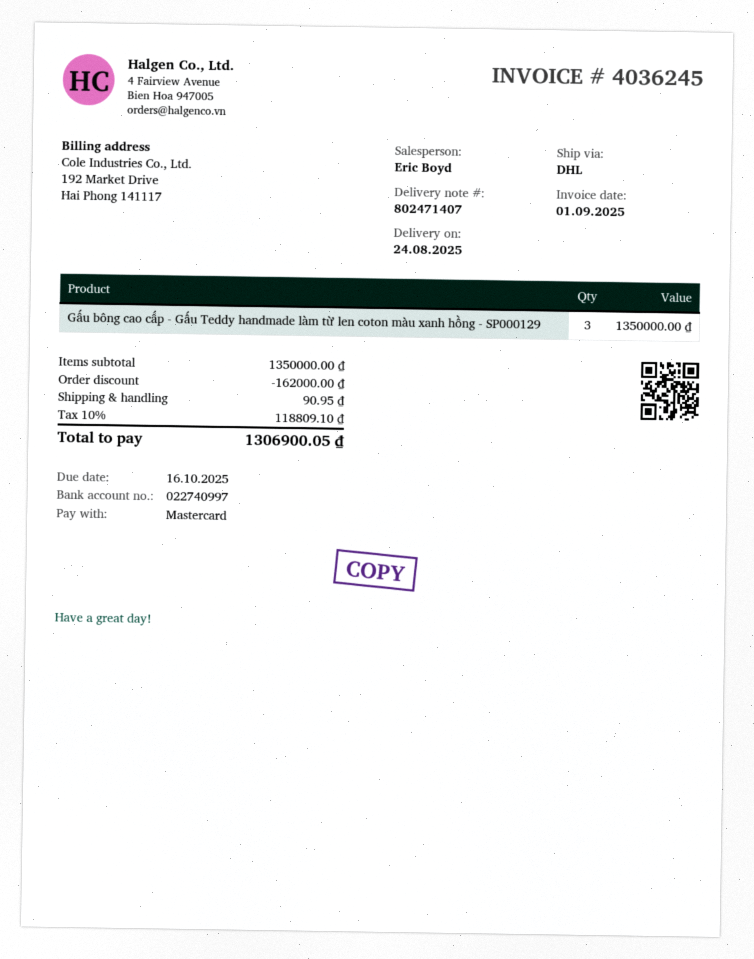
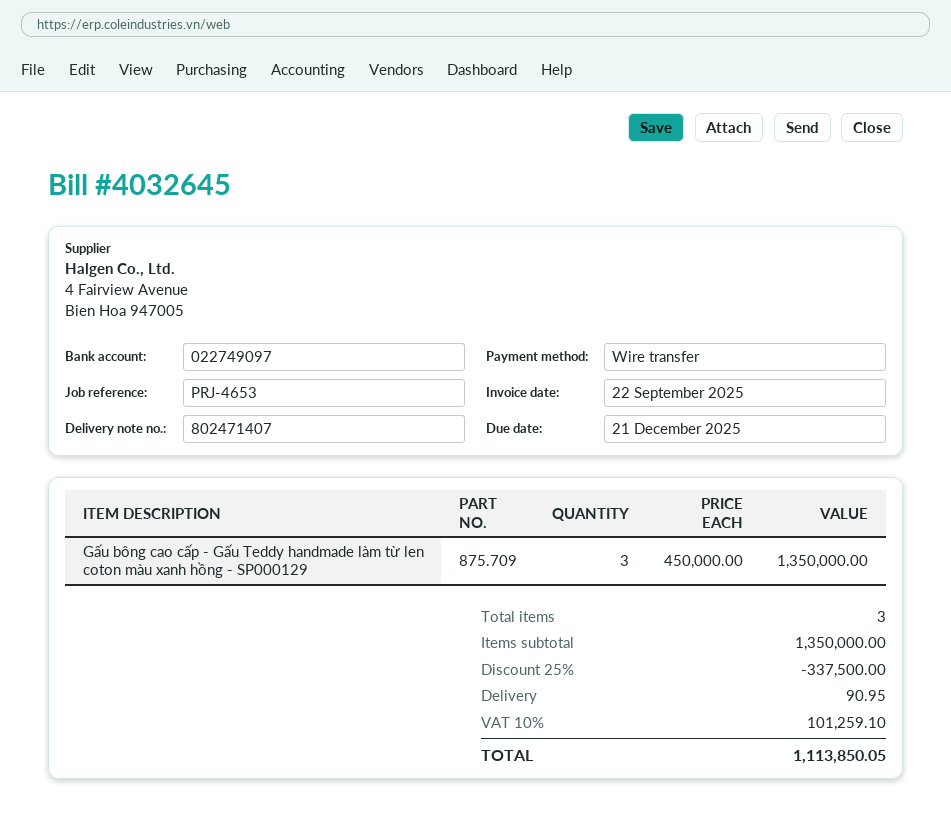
invoice number: 4036245 -> 4032645
invoice date: 2025-09-01 -> 2025-09-22
due date: 2025-10-16 -> 2025-12-21
payment method: Mastercard -> bank transfer
bank account: 022740997 -> 022749097
discount: 162000.00 -> 337500.00
tax: 10% = 118809.10 -> 10% = 101259.10
total: 1306900.05 -> 1113850.05

